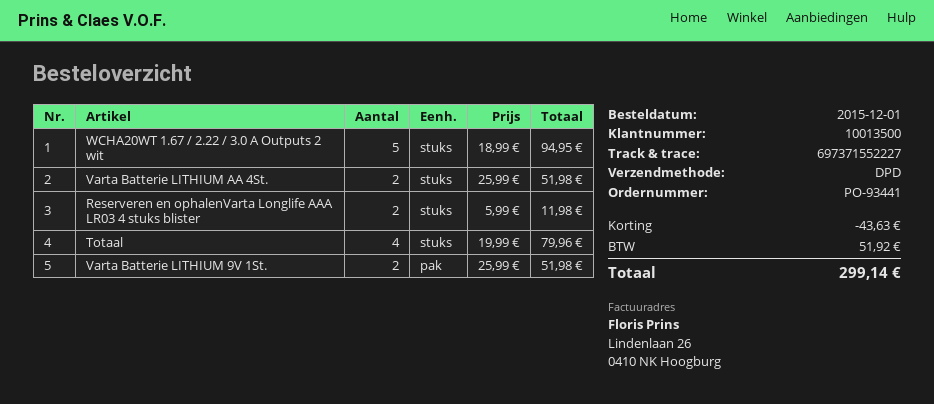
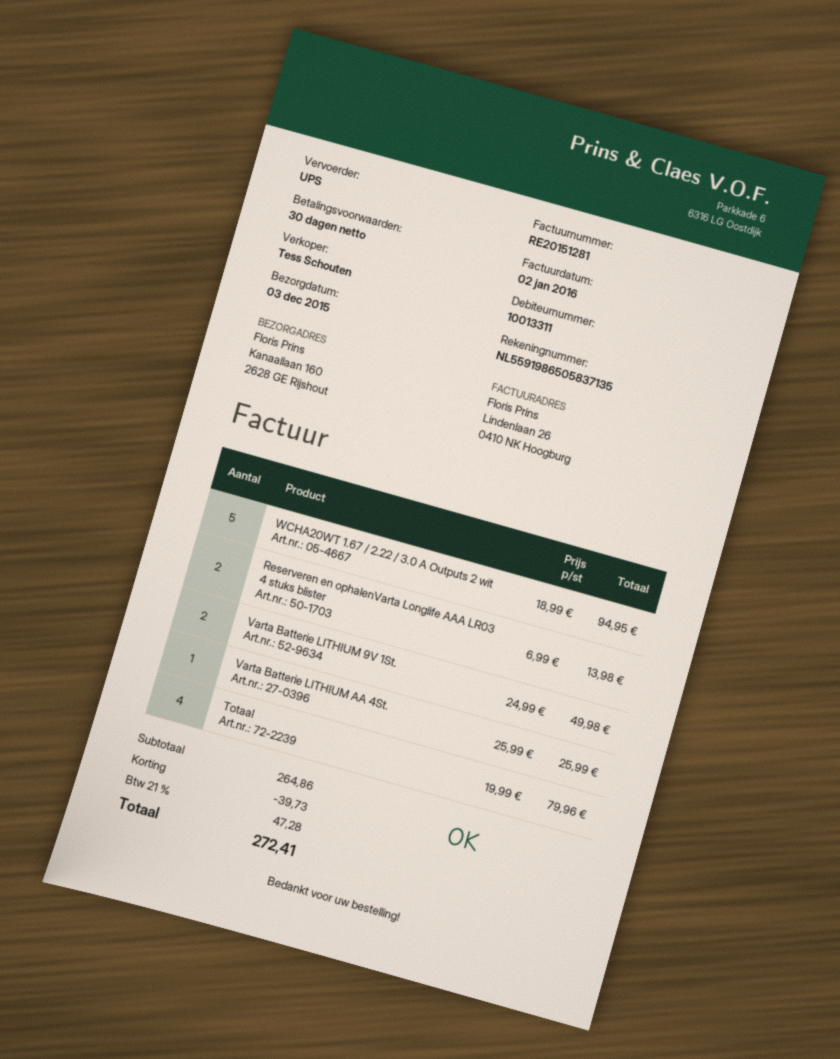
customer number: 10013500 -> 10013311
shipping method: DPD -> UPS
Varta Batterie LITHIUM AA 4St.: 2 x 25.99 = 51.98 -> 1 x 25.99 = 25.99
Reserveren en ophalenVarta Longlife AAA LR03 4 stuks blister: 2 x 5.99 = 11.98 -> 2 x 6.99 = 13.98
Varta Batterie LITHIUM 9V 1St.: 2 x 25.99 = 51.98 -> 2 x 24.99 = 49.98
discount: 43.63 -> 39.73
tax: 51.92 -> 47.28
total: 299.14 -> 272.41

